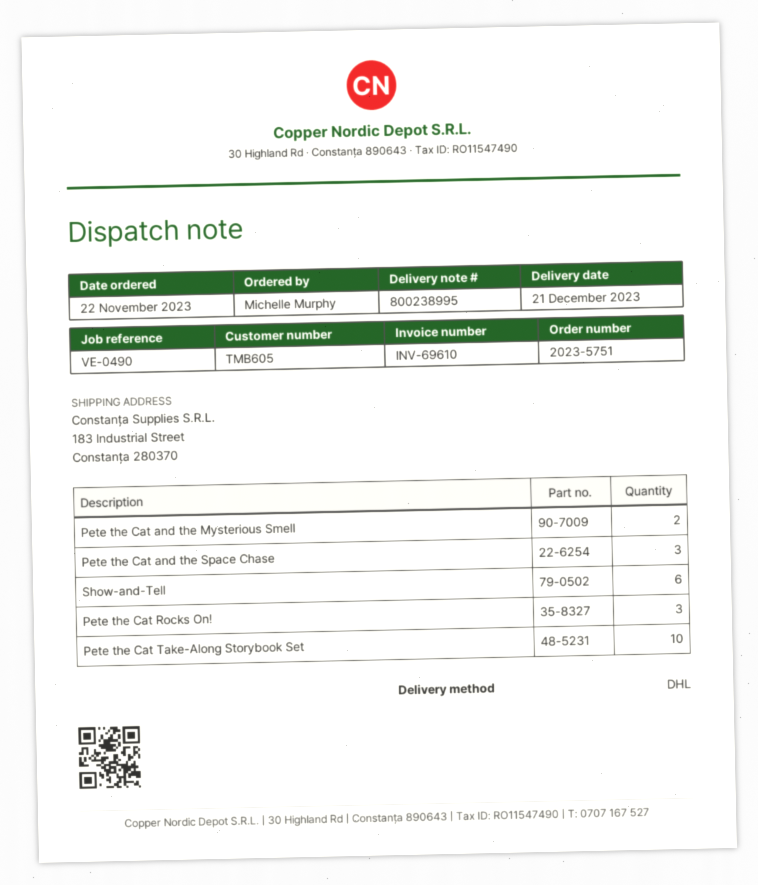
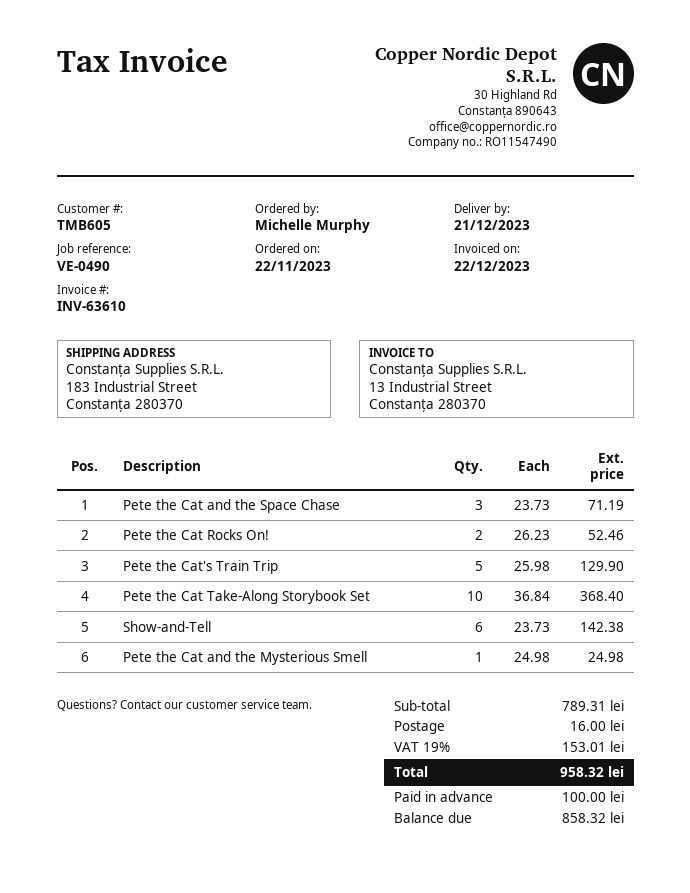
invoice number: INV-69610 -> INV-63610
Pete the Cat and the Mysterious Smell: 2 -> 1
Pete the Cat Rocks On!: 3 -> 2
Pete the Cat's Train Trip: none -> 5

